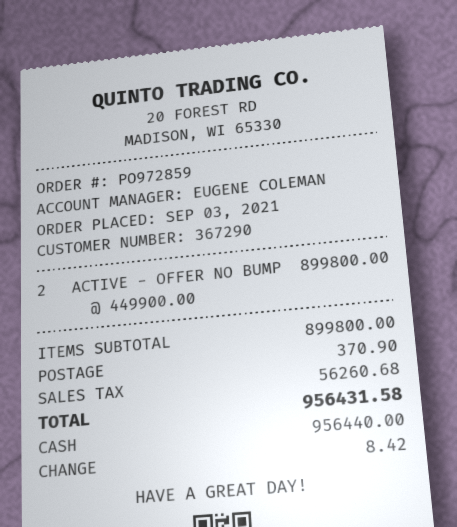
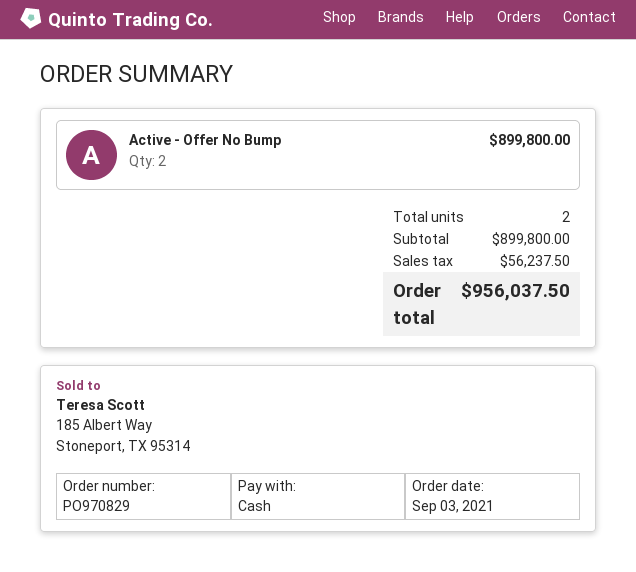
order number: PO972859 -> PO970829
shipping: 370.90 -> none
tax: 56260.68 -> 56237.50
total: 956431.58 -> 956037.50

